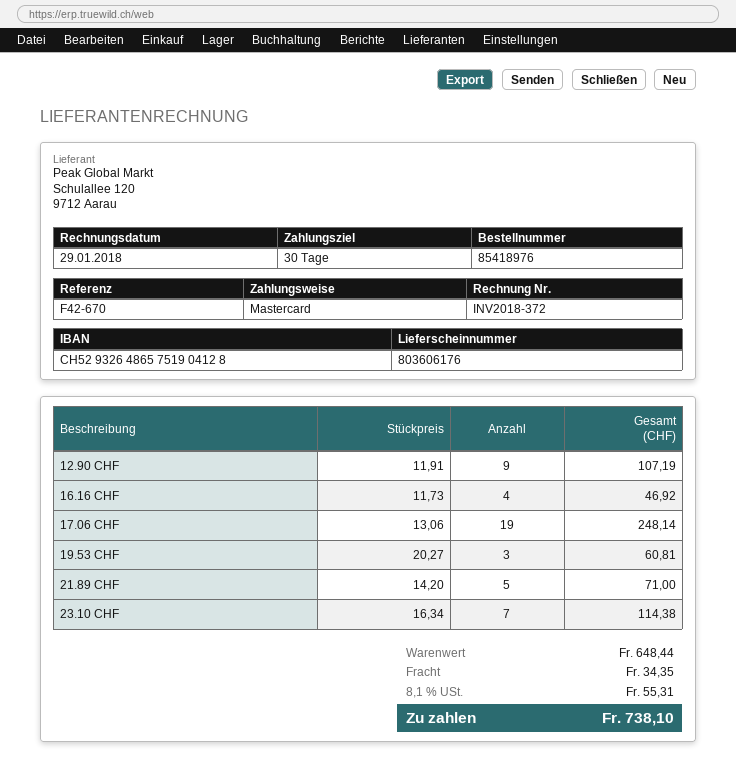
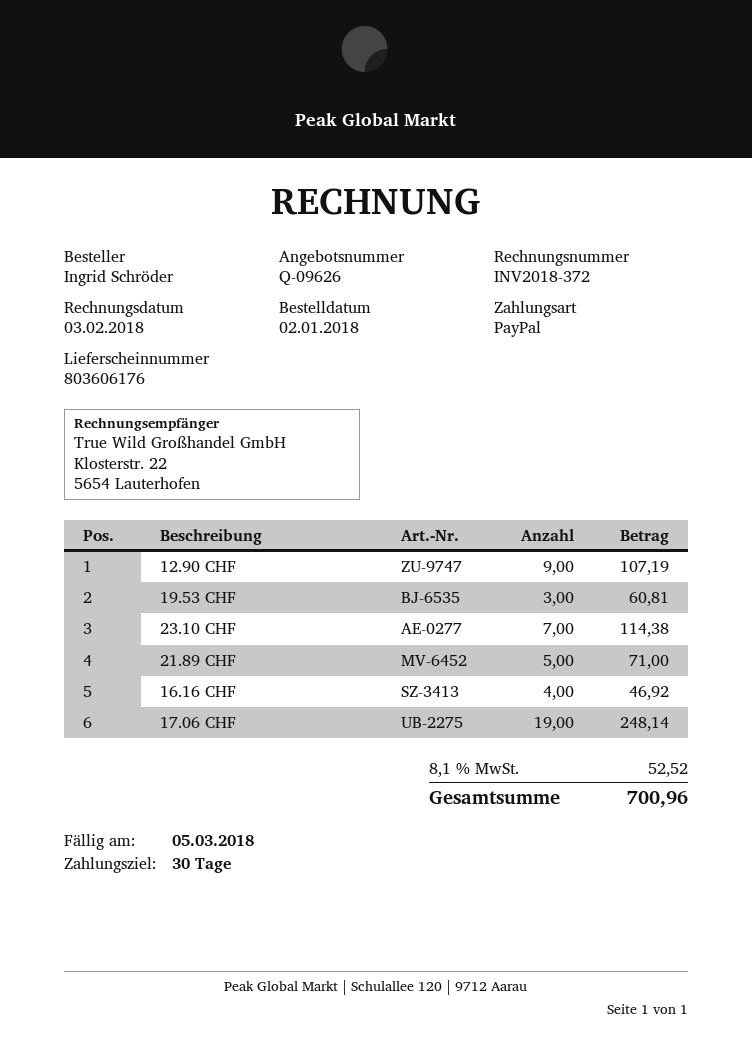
invoice date: 2018-01-29 -> 2018-02-03
payment method: Mastercard -> PayPal
shipping: 34.35 -> none
tax: 8.1% = 55.31 -> 8.1% = 52.52
total: 738.10 -> 700.96

